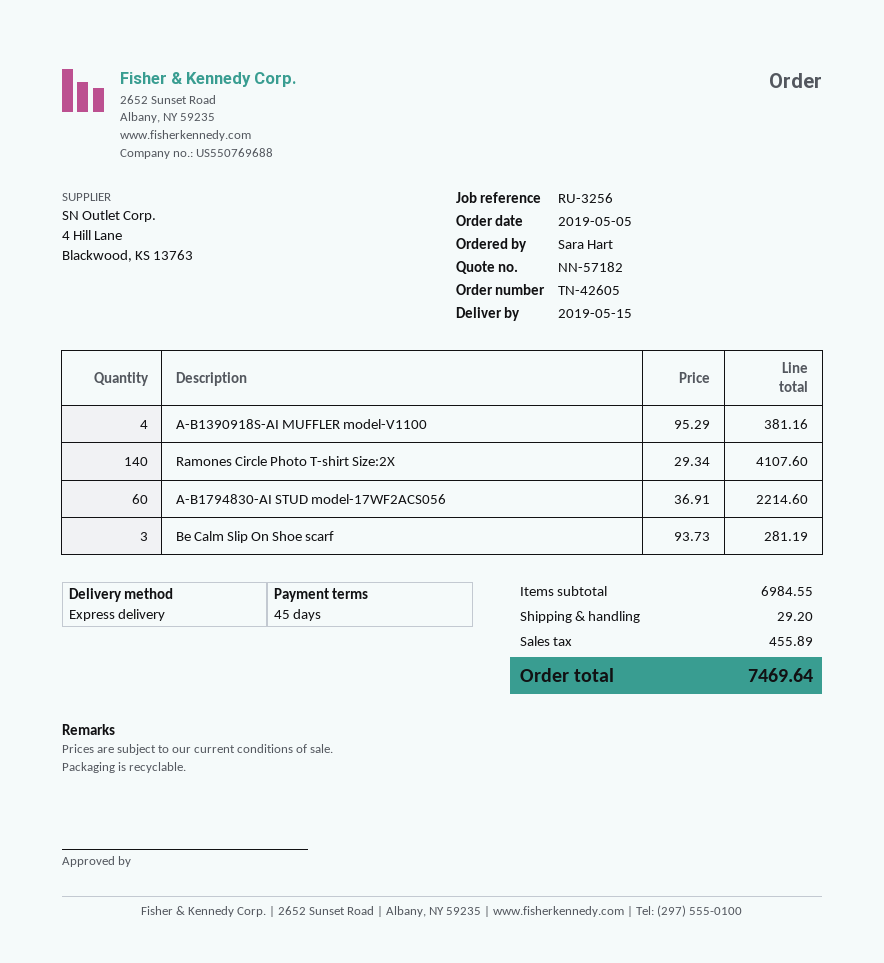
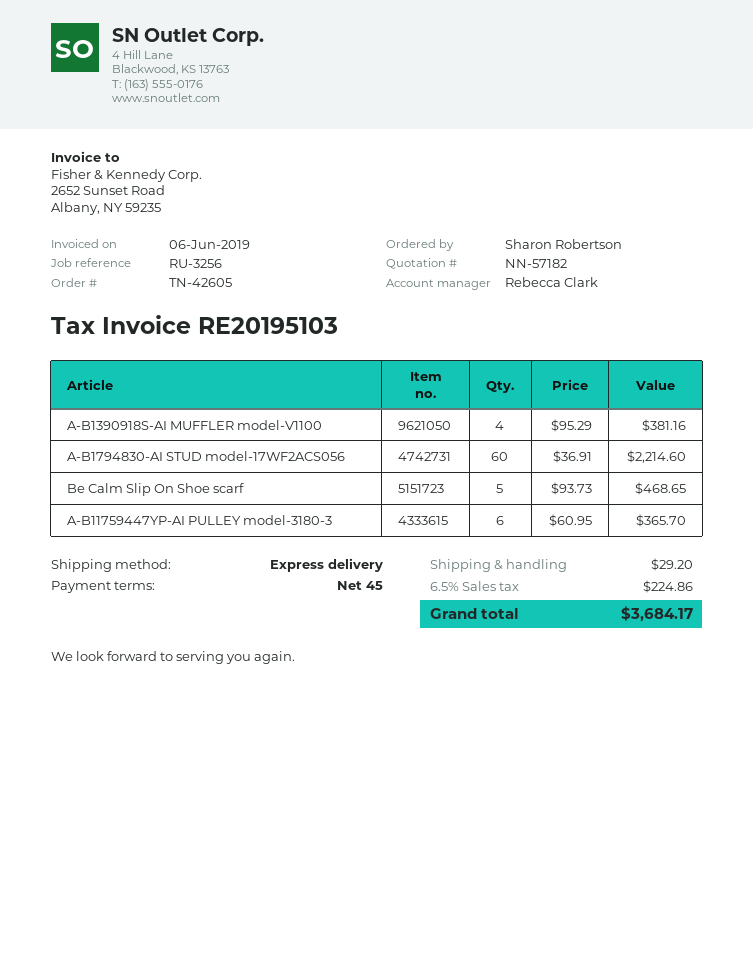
ordered by: Sara Hart -> Sharon Robertson
Ramones Circle Photo T-shirt Size:2X: 140 x 29.34 = 4107.60 -> none
Be Calm Slip On Shoe scarf: 3 x 93.73 = 281.19 -> 5 x 93.73 = 468.65
A-B11759447YP-AI PULLEY model-3180-3: none -> 6 x 60.95 = 365.70
tax: 455.89 -> 224.86
total: 7469.64 -> 3684.17

